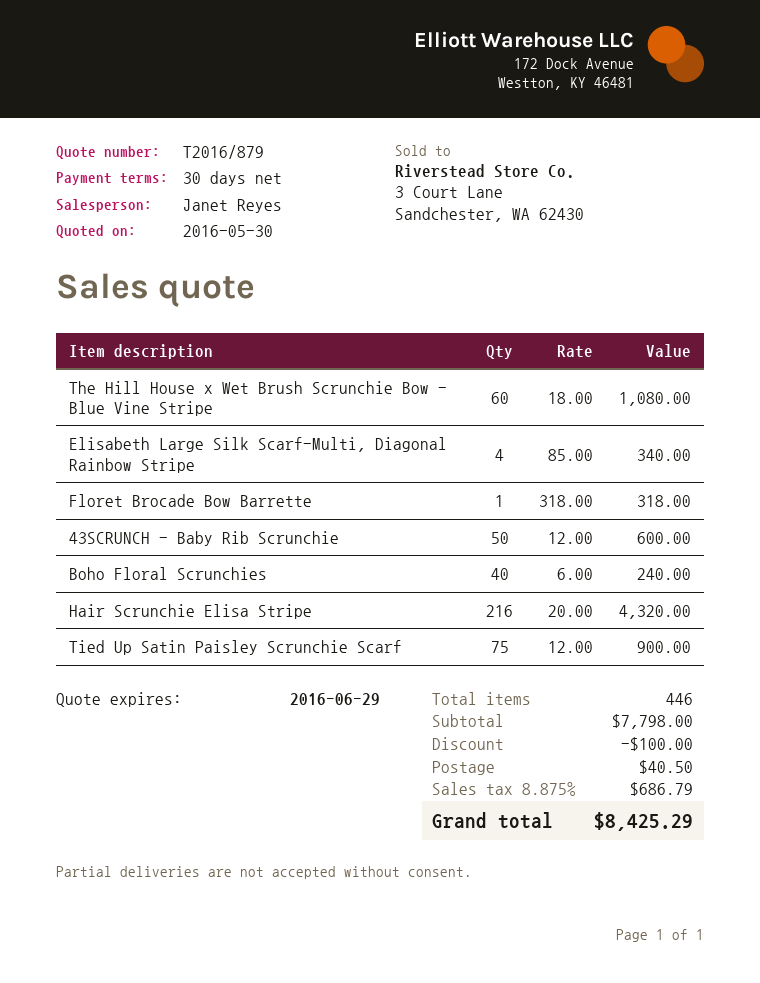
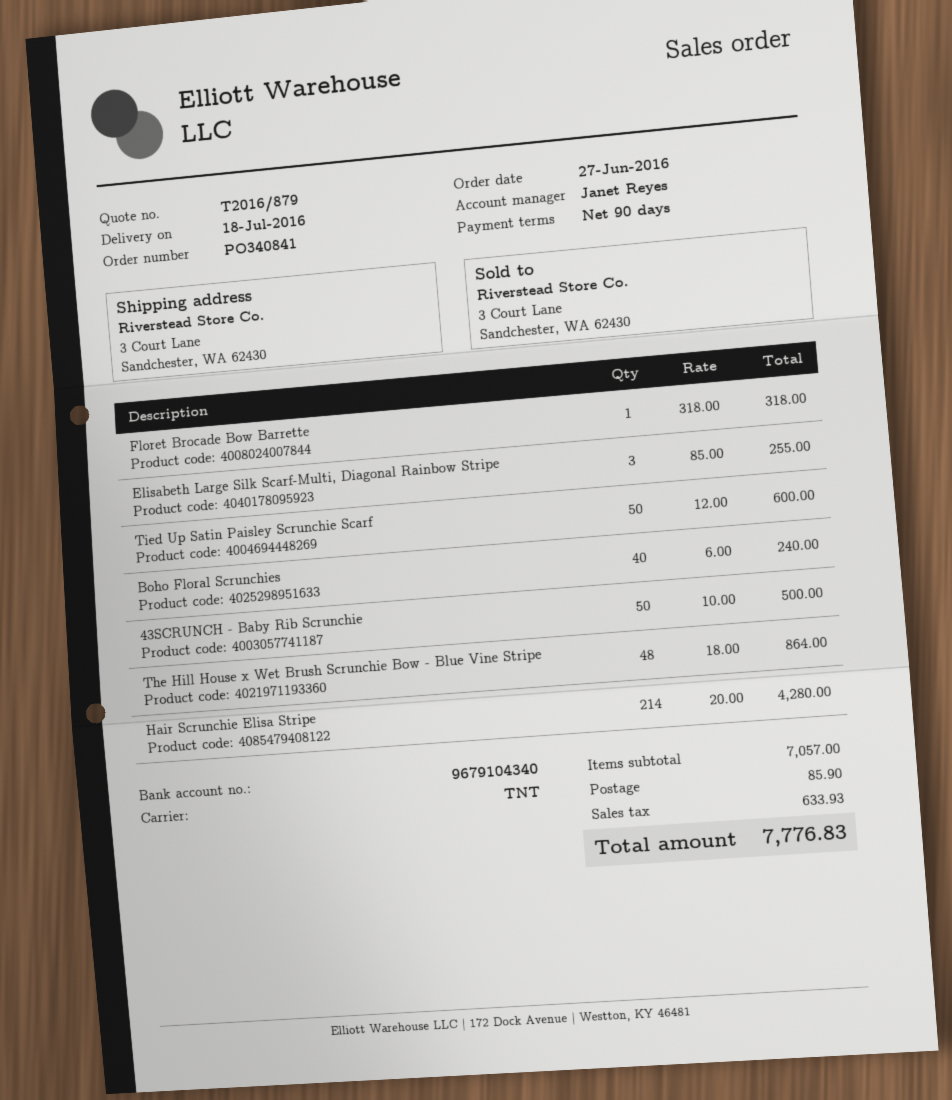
payment terms: 30 days -> 90 days
The Hill House x Wet Brush Scrunchie Bow - Blue Vine Stripe: 60 x 18.00 = 1080.00 -> 48 x 18.00 = 864.00
Elisabeth Large Silk Scarf-Multi, Diagonal Rainbow Stripe: 4 x 85.00 = 340.00 -> 3 x 85.00 = 255.00
43SCRUNCH - Baby Rib Scrunchie: 50 x 12.00 = 600.00 -> 50 x 10.00 = 500.00
Hair Scrunchie Elisa Stripe: 216 x 20.00 = 4320.00 -> 214 x 20.00 = 4280.00
Tied Up Satin Paisley Scrunchie Scarf: 75 x 12.00 = 900.00 -> 50 x 12.00 = 600.00
subtotal: 7798.00 -> 7057.00
discount: 100.00 -> none
shipping: 40.50 -> 85.90
tax: 686.79 -> 633.93
total: 8425.29 -> 7776.83

